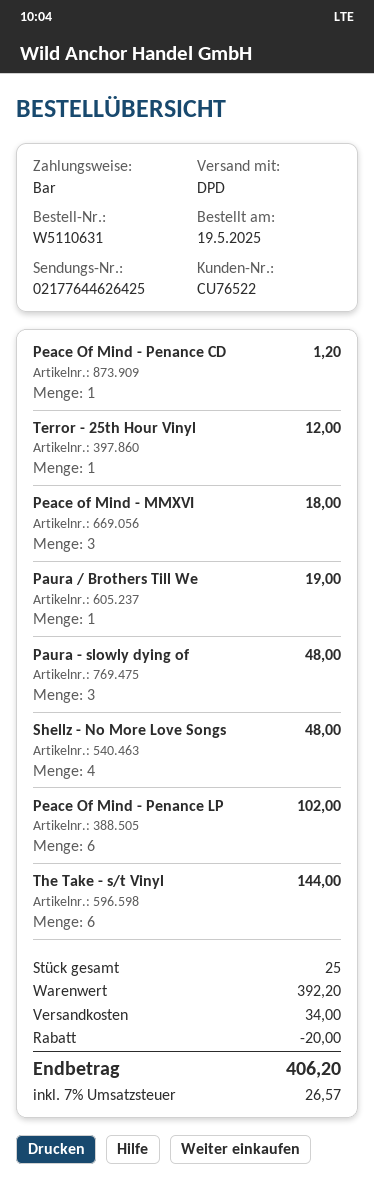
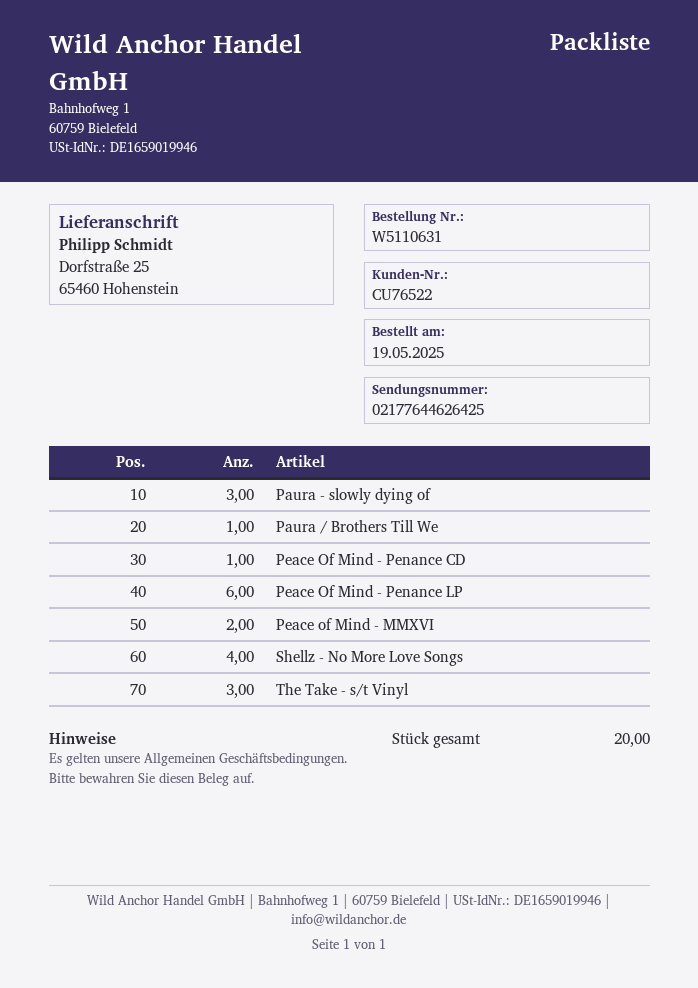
Terror - 25th Hour Vinyl: 1 -> none
Peace of Mind - MMXVI: 3 -> 2
The Take - s/t Vinyl: 6 -> 3
total quantity: 25 -> 20

